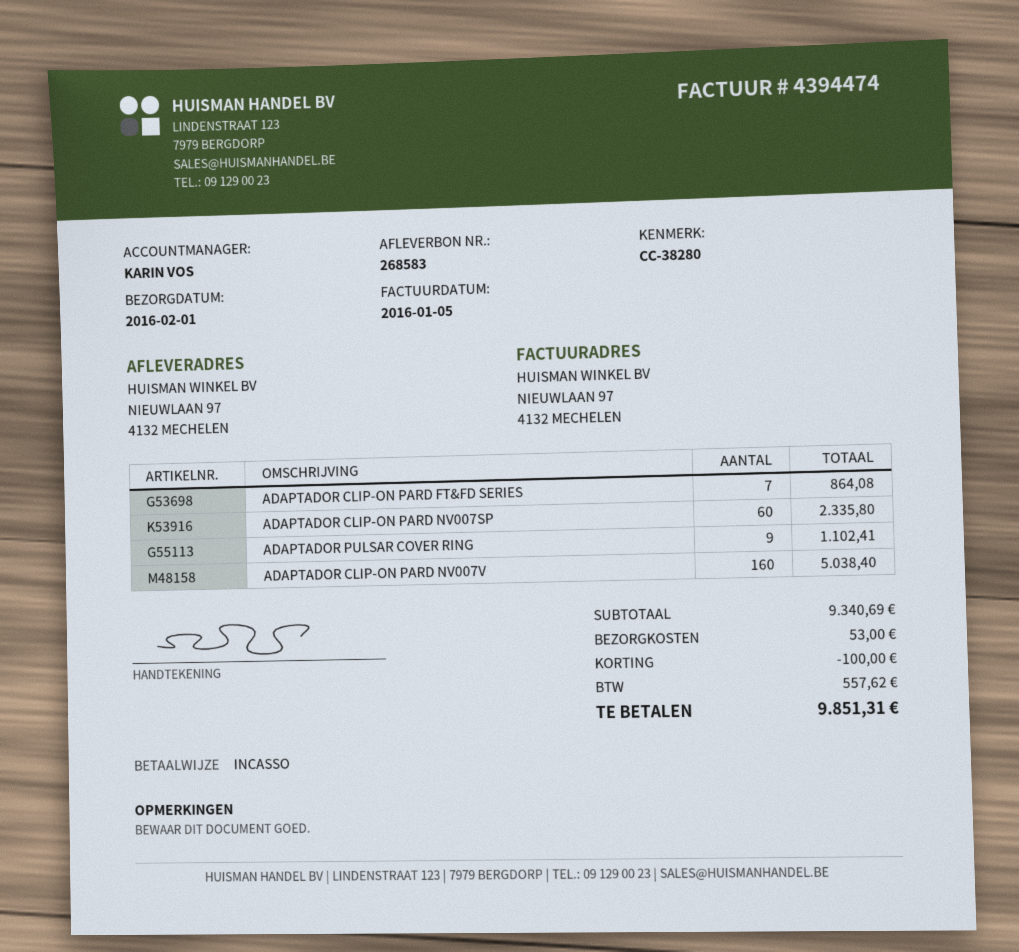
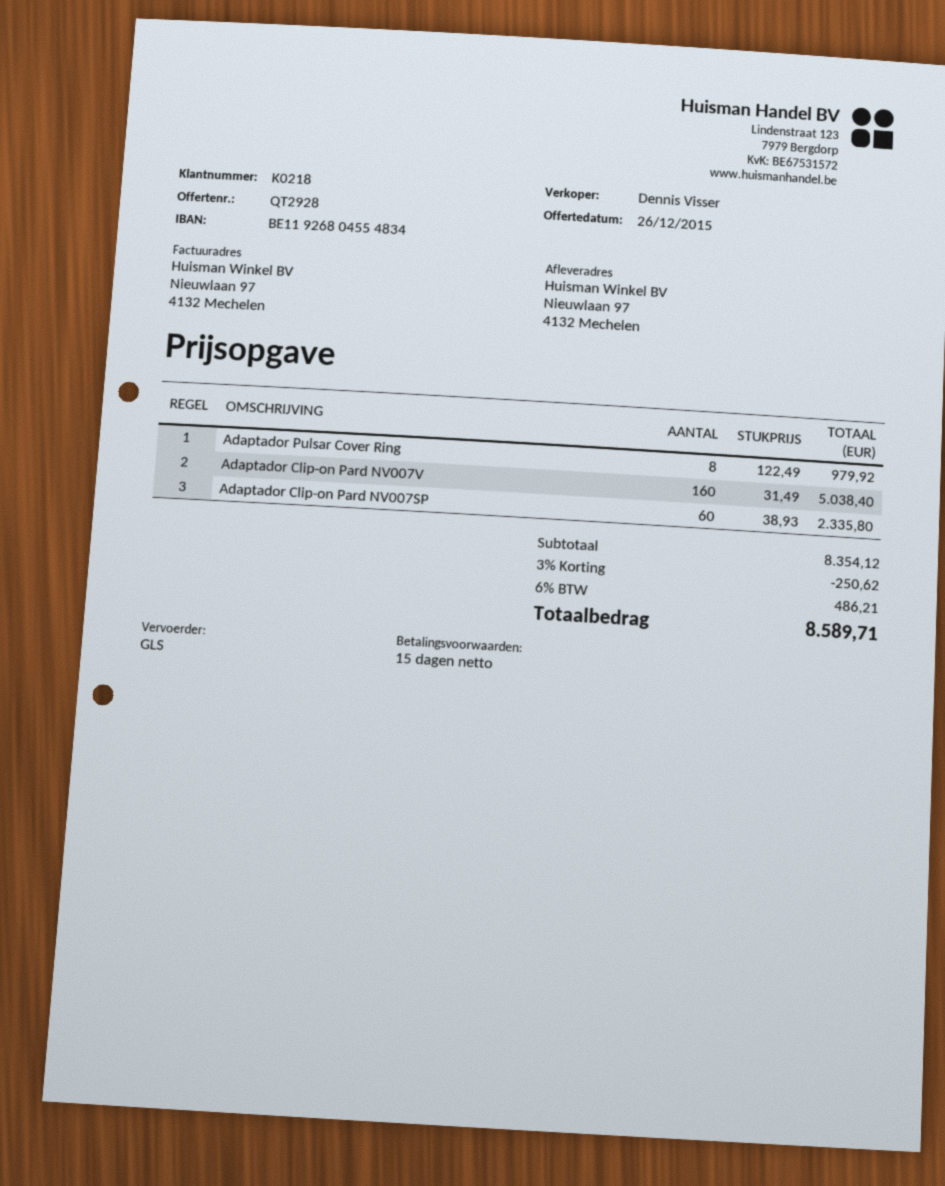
sales rep: KARIN VOS -> Dennis Visser
ADAPTADOR CLIP-ON PARD FT&FD SERIES: 7 for 864.08 -> none
ADAPTADOR PULSAR COVER RING: 9 for 1102.41 -> 8 for 979.92
subtotal: 9340.69 -> 8354.12
discount: 100.00 -> 250.62
shipping: 53.00 -> none
tax: 557.62 -> 486.21
total: 9851.31 -> 8589.71

